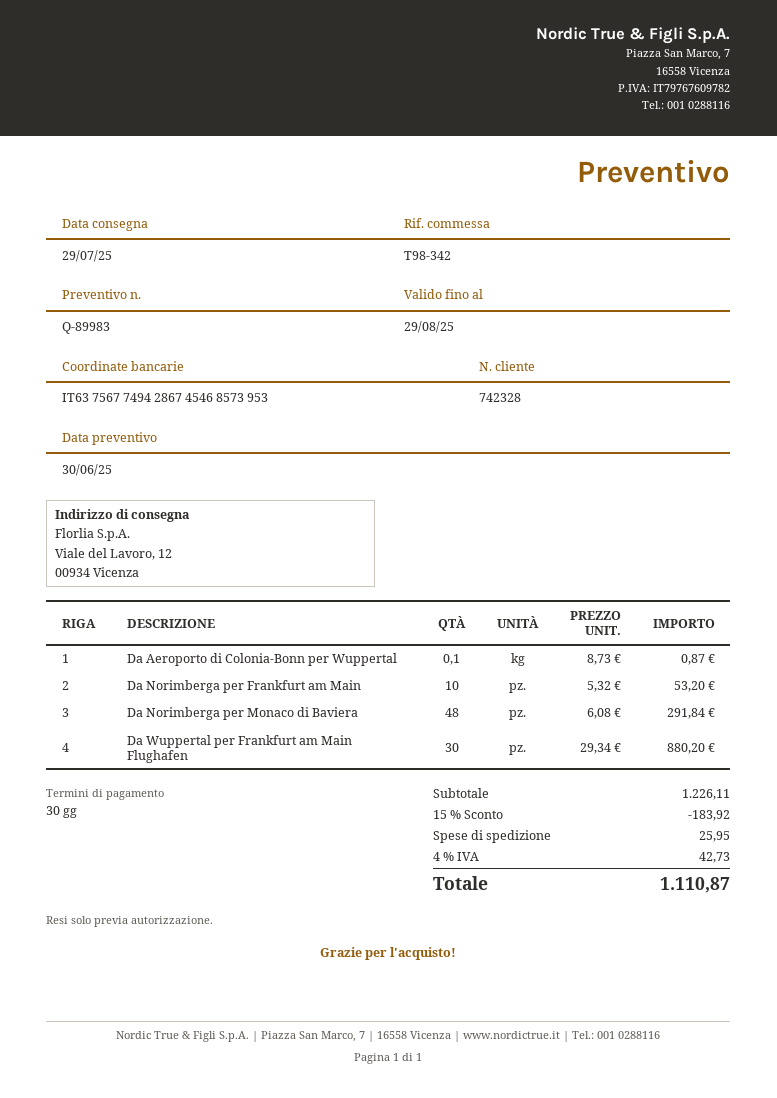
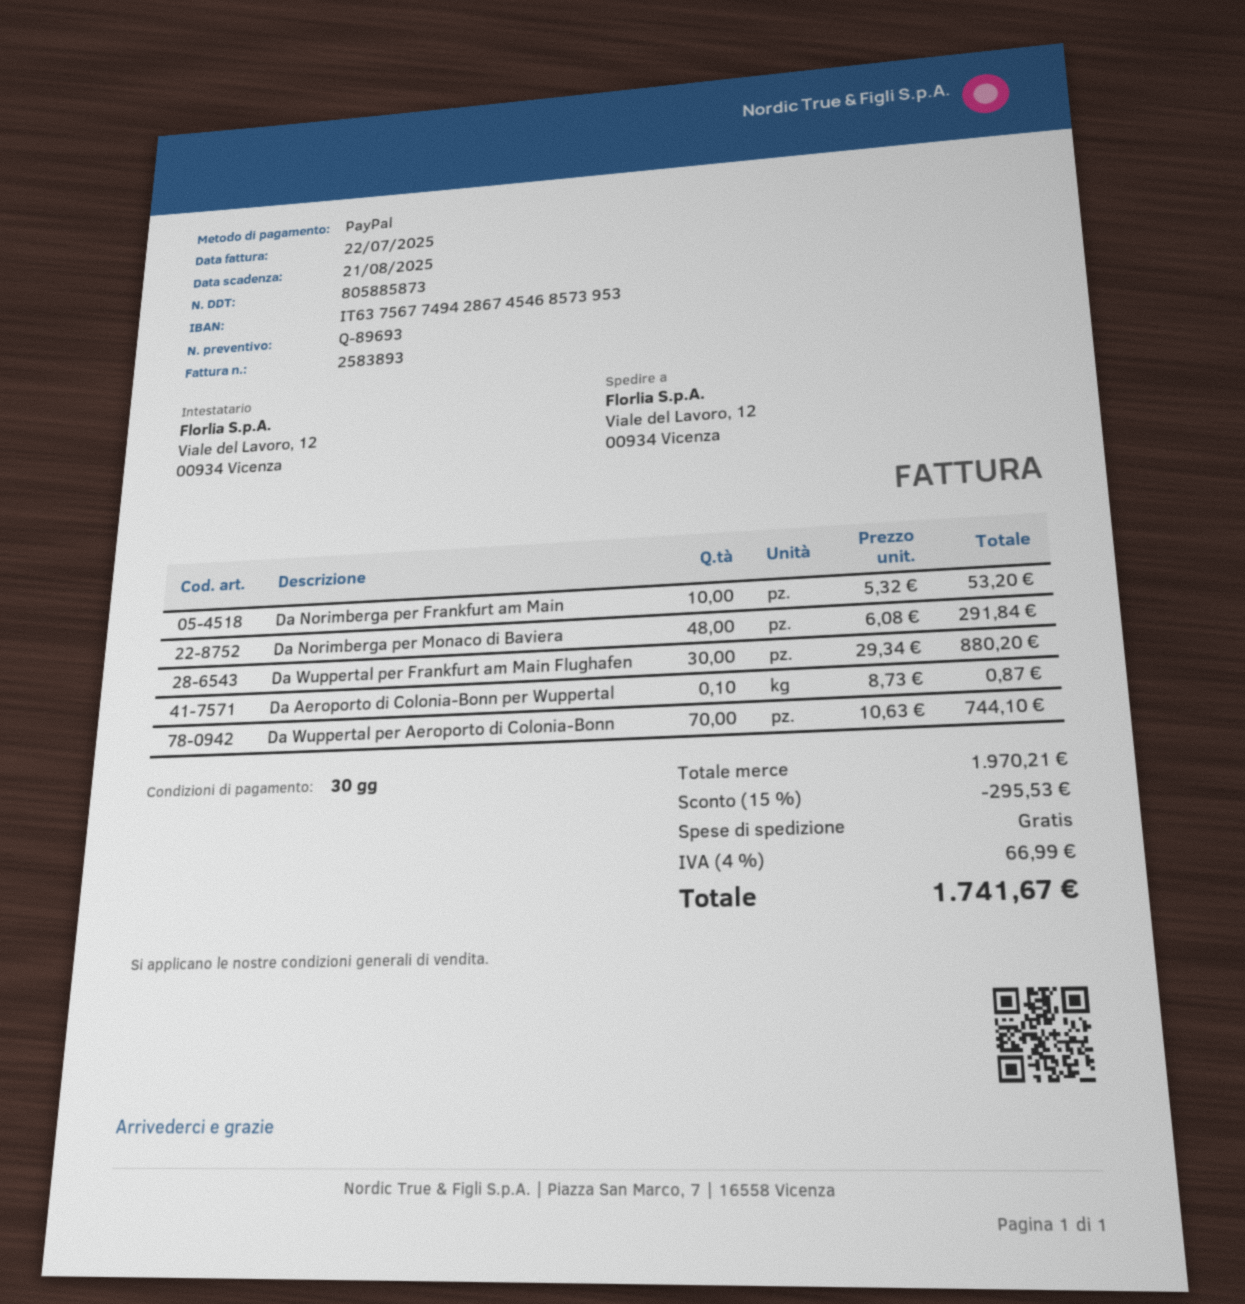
quote number: Q-89983 -> Q-89693
Da Wuppertal per Aeroporto di Colonia-Bonn: none -> 70 x 10.63 = 744.10
subtotal: 1226.11 -> 1970.21
discount: 15% = 183.92 -> 15% = 295.53
shipping: 25.95 -> 0.00
tax: 4% = 42.73 -> 4% = 66.99
total: 1110.87 -> 1741.67

